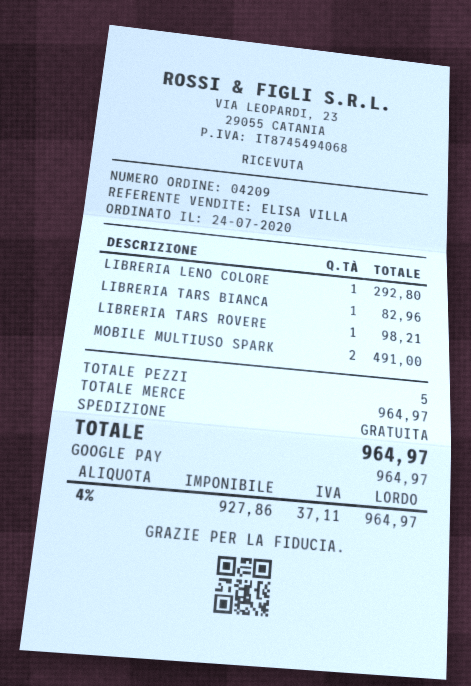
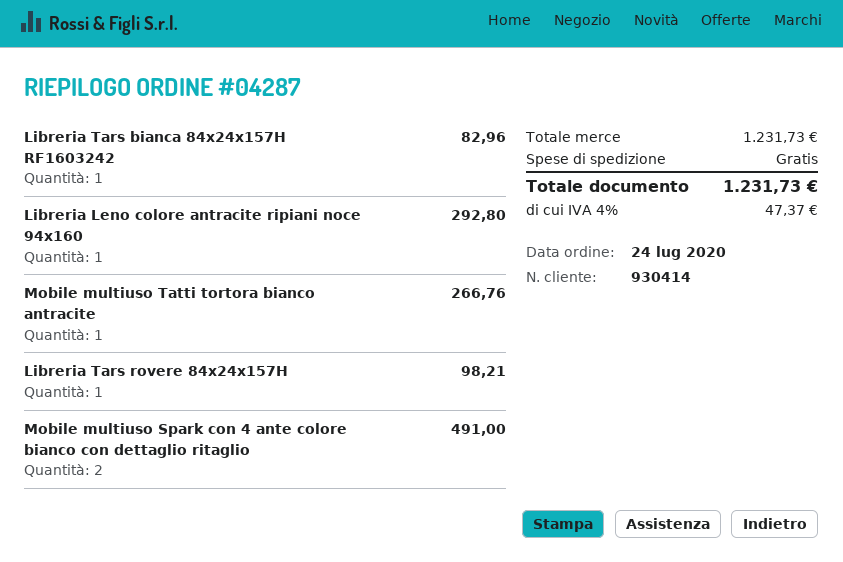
order number: 04209 -> 04287
Mobile multiuso Tatti tortora bianco antracite: none -> 1 for 266.76
subtotal: 964.97 -> 1231.73
tax: 4% = 37.11 -> 4% = 47.37
total: 964.97 -> 1231.73

